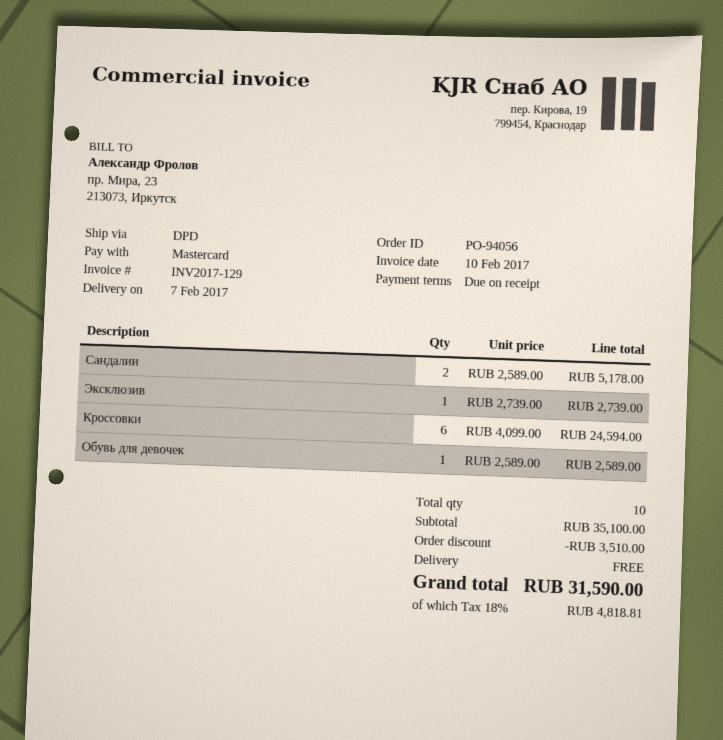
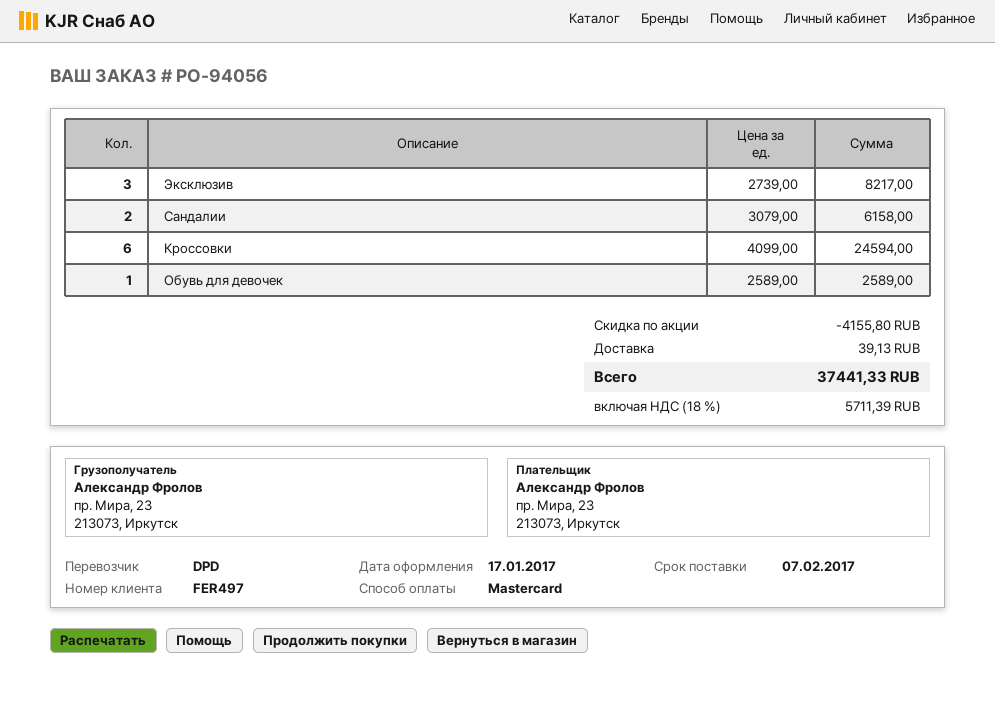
Сандалии: 2 x 2589.00 = 5178.00 -> 2 x 3079.00 = 6158.00
Эксклюзив: 1 x 2739.00 = 2739.00 -> 3 x 2739.00 = 8217.00
discount: 3510.00 -> 4155.80
shipping: 0.00 -> 39.13
tax: 18% = 4818.81 -> 18% = 5711.39
total: 31590.00 -> 37441.33

